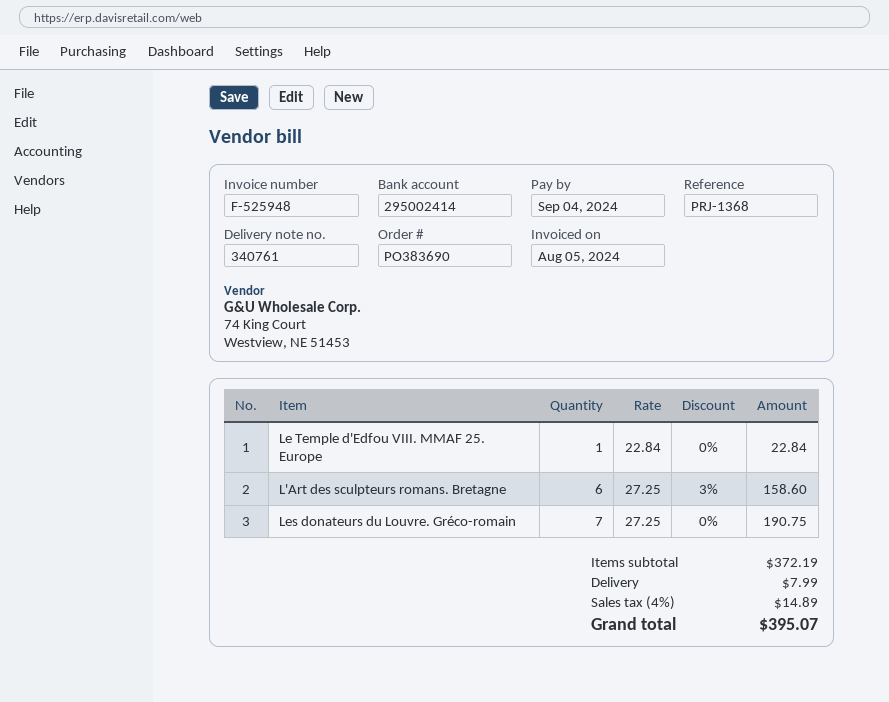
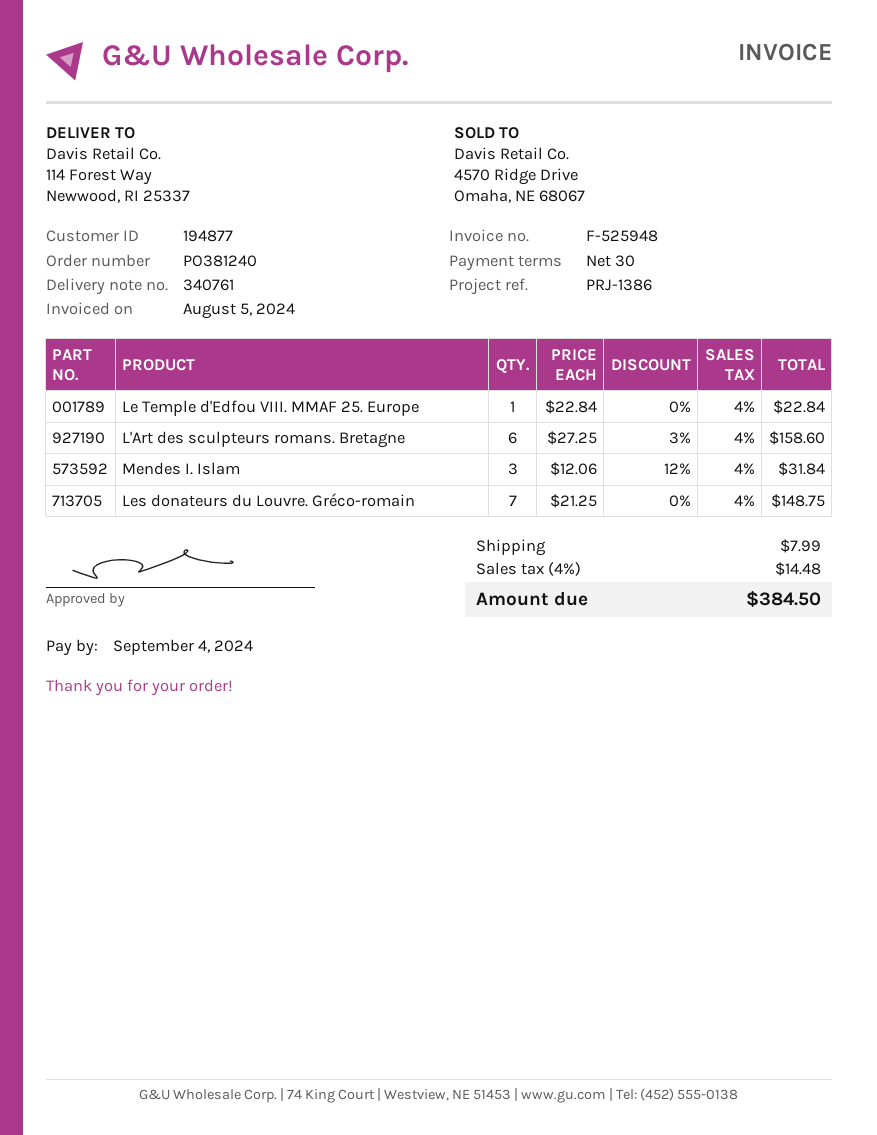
order number: PO383690 -> PO381240
reference: PRJ-1368 -> PRJ-1386
Les donateurs du Louvre. Gréco-romain: 7 x 27.25 = 190.75 -> 7 x 21.25 = 148.75
Mendes I. Islam: none -> 3 x 12.06 - 12% = 31.84
tax: 4% = 14.89 -> 4% = 14.48
total: 395.07 -> 384.50

